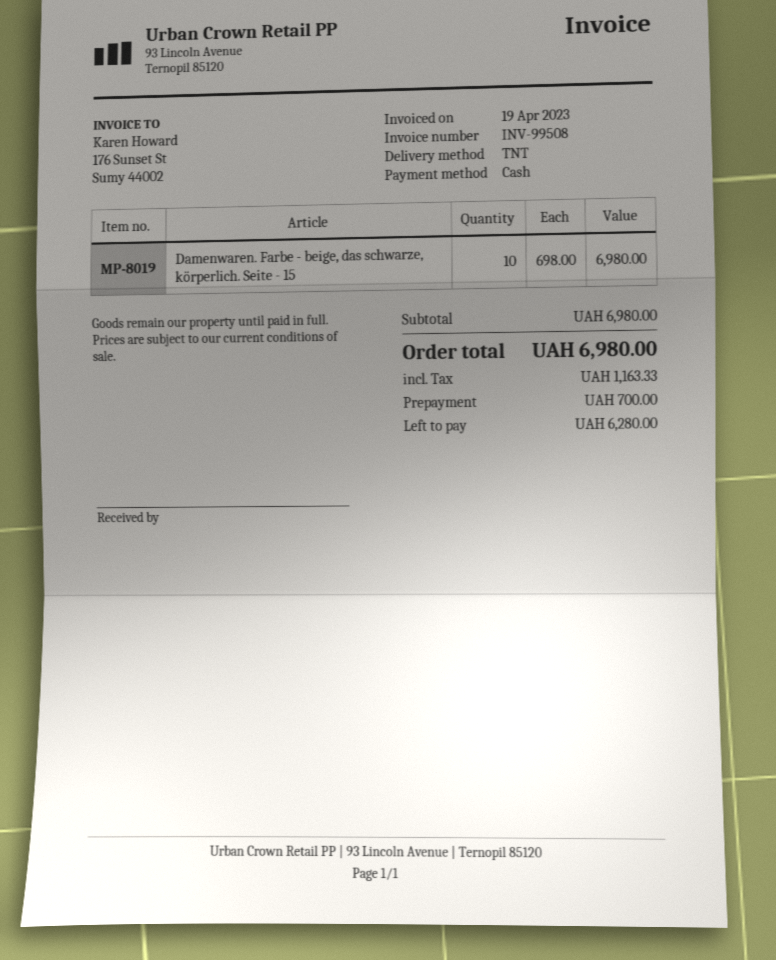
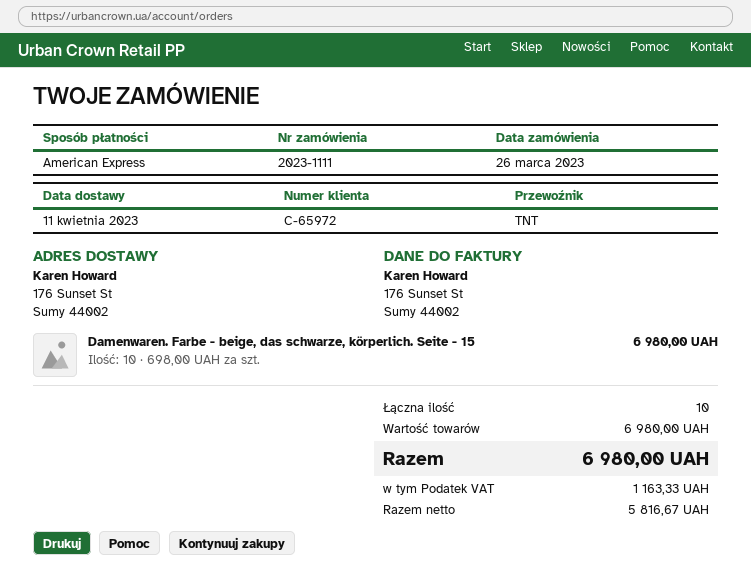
payment method: cash -> American Express

